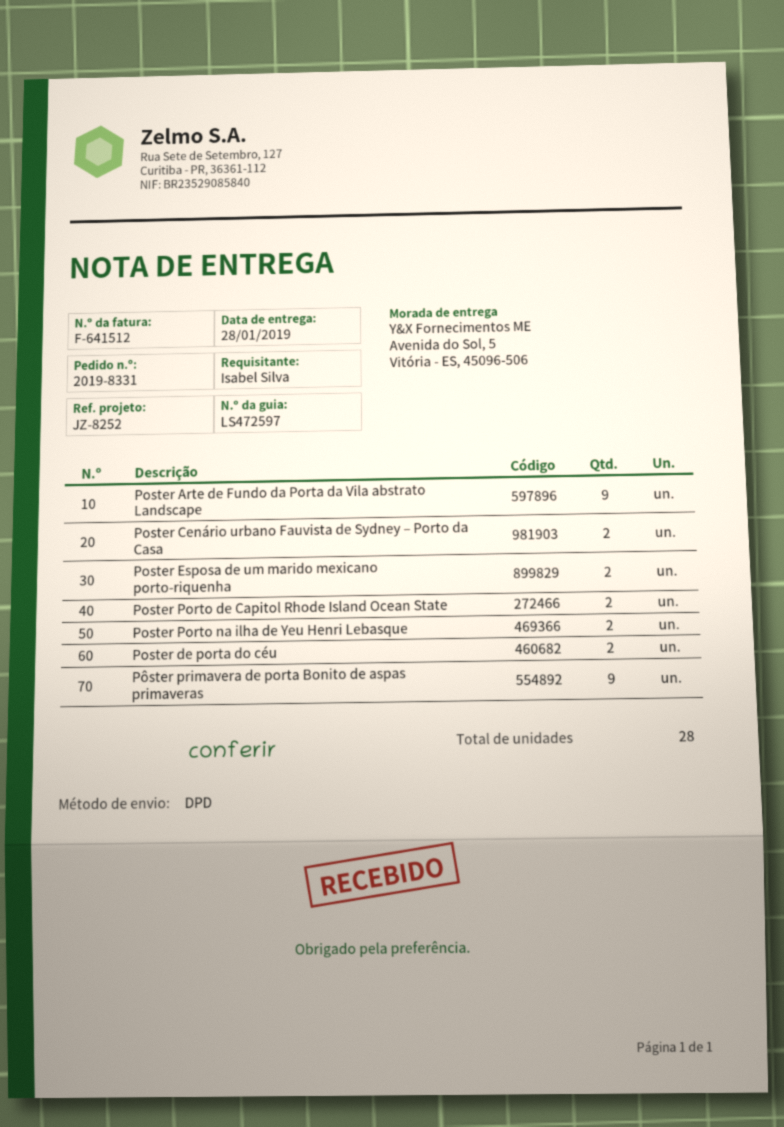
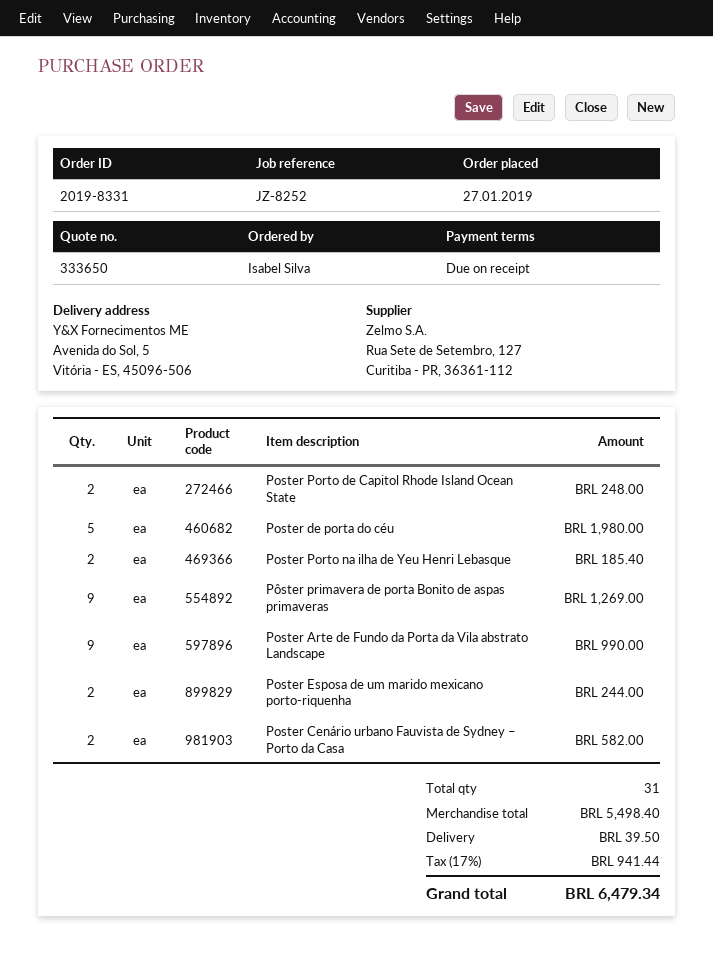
Poster de porta do céu: 2 -> 5
total quantity: 28 -> 31

